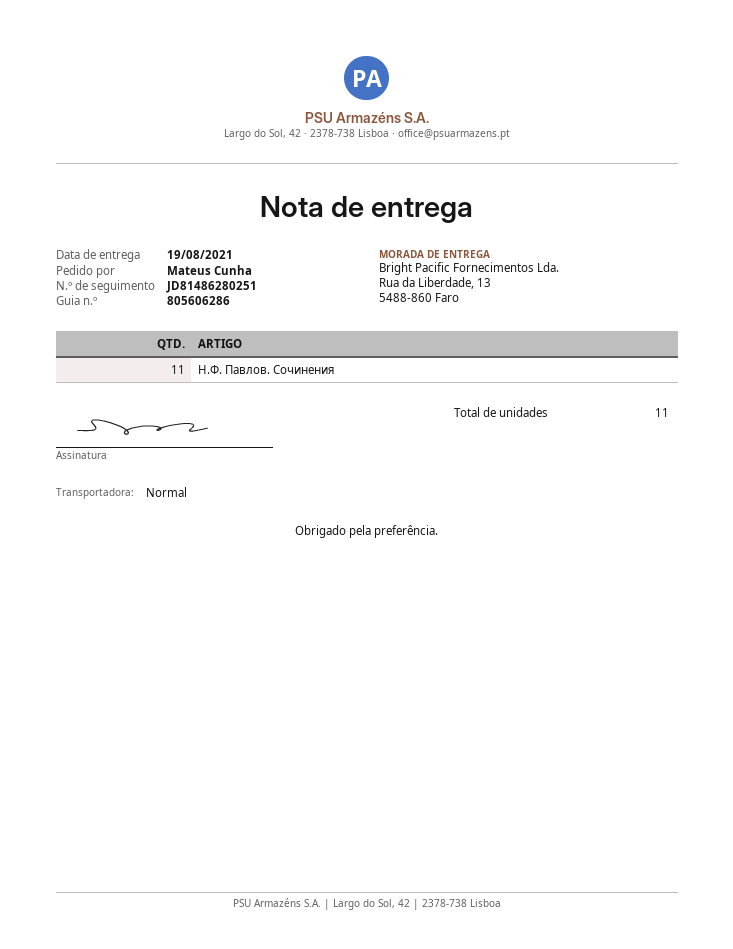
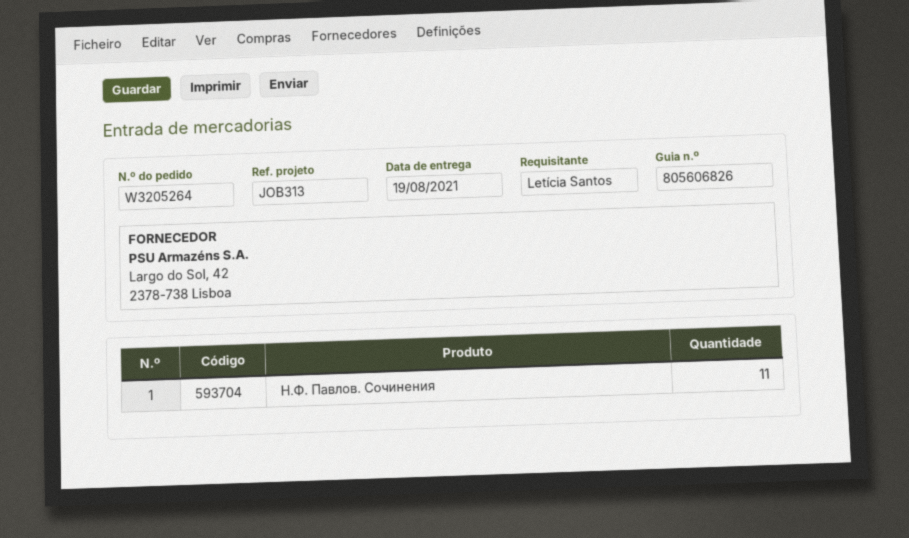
delivery note number: 805606286 -> 805606826
ordered by: Mateus Cunha -> Letícia Santos

